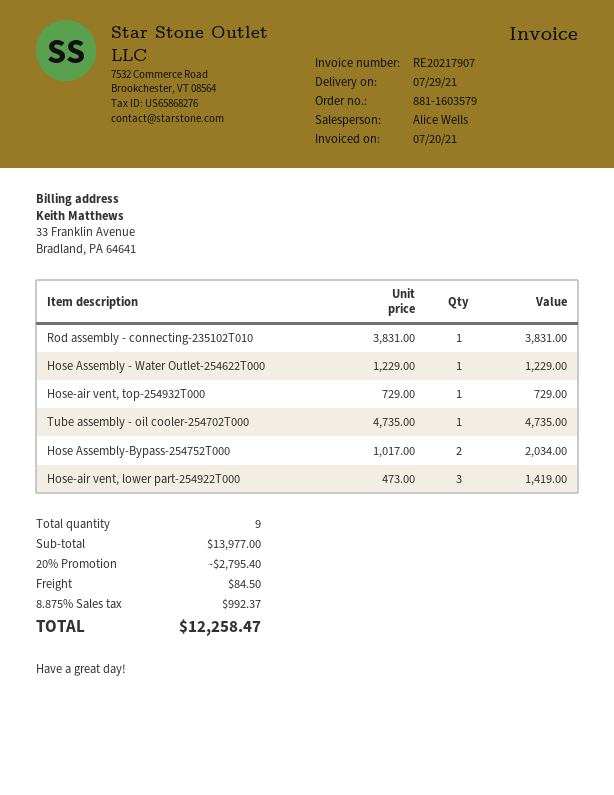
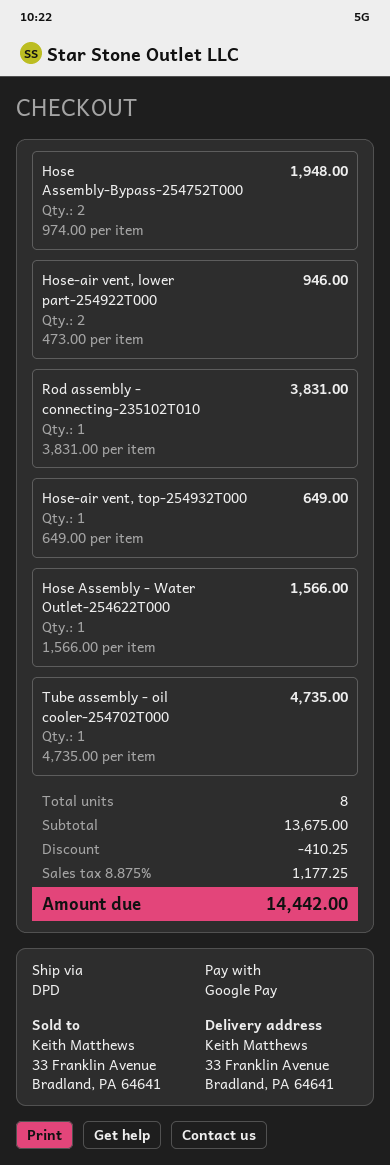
Hose Assembly - Water Outlet-254622T000: 1 x 1229.00 = 1229.00 -> 1 x 1566.00 = 1566.00
Hose-air vent, top-254932T000: 1 x 729.00 = 729.00 -> 1 x 649.00 = 649.00
Hose Assembly-Bypass-254752T000: 2 x 1017.00 = 2034.00 -> 2 x 974.00 = 1948.00
Hose-air vent, lower part-254922T000: 3 x 473.00 = 1419.00 -> 2 x 473.00 = 946.00
total quantity: 9 -> 8
subtotal: 13977.00 -> 13675.00
discount: 2795.40 -> 410.25
shipping: 84.50 -> none
tax: 8.875% = 992.37 -> 8.875% = 1177.25
total: 12258.47 -> 14442.00

